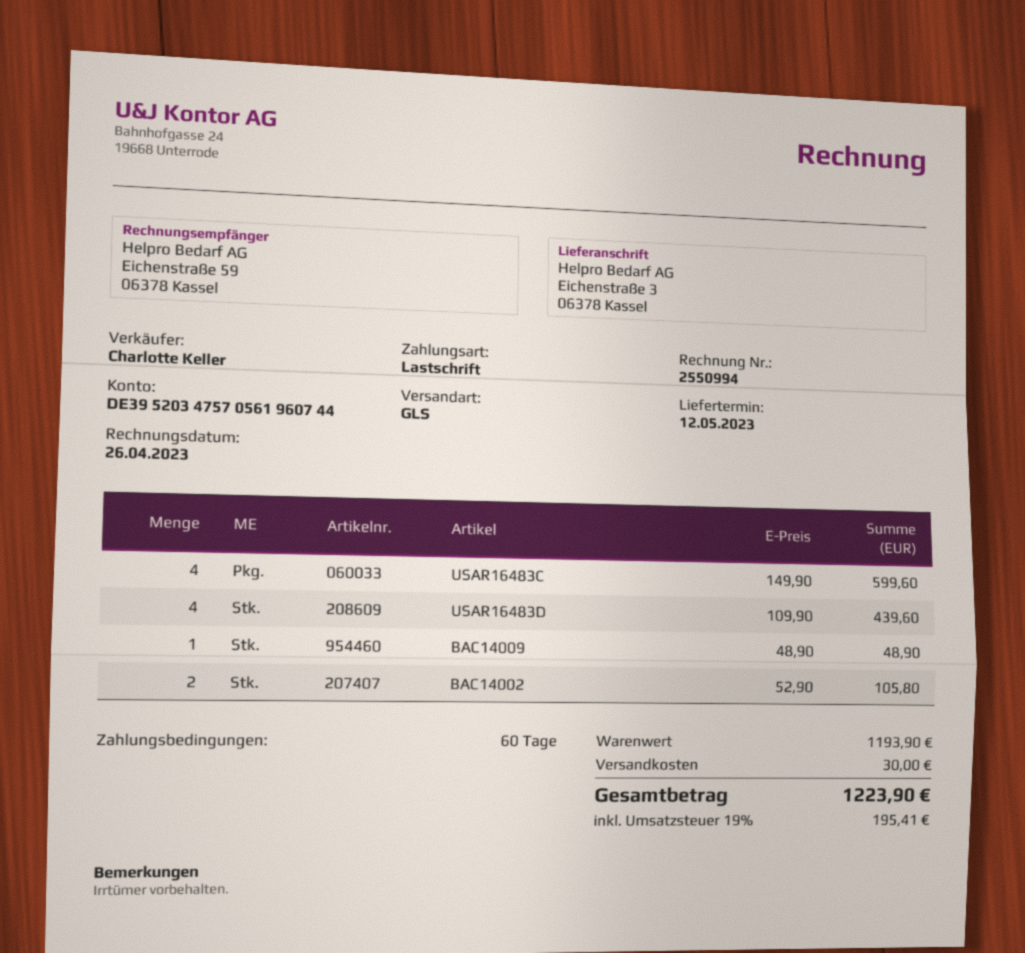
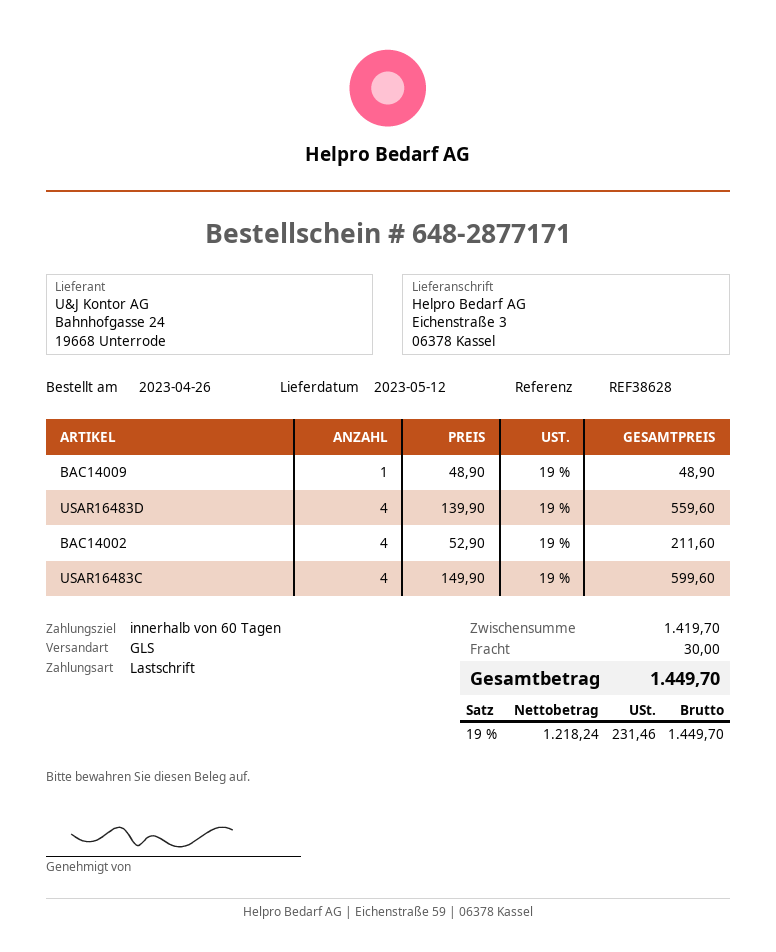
USAR16483D: 4 x 109.90 = 439.60 -> 4 x 139.90 = 559.60
BAC14002: 2 x 52.90 = 105.80 -> 4 x 52.90 = 211.60
subtotal: 1193.90 -> 1419.70
tax: 19% = 195.41 -> 19% = 231.46
total: 1223.90 -> 1449.70

